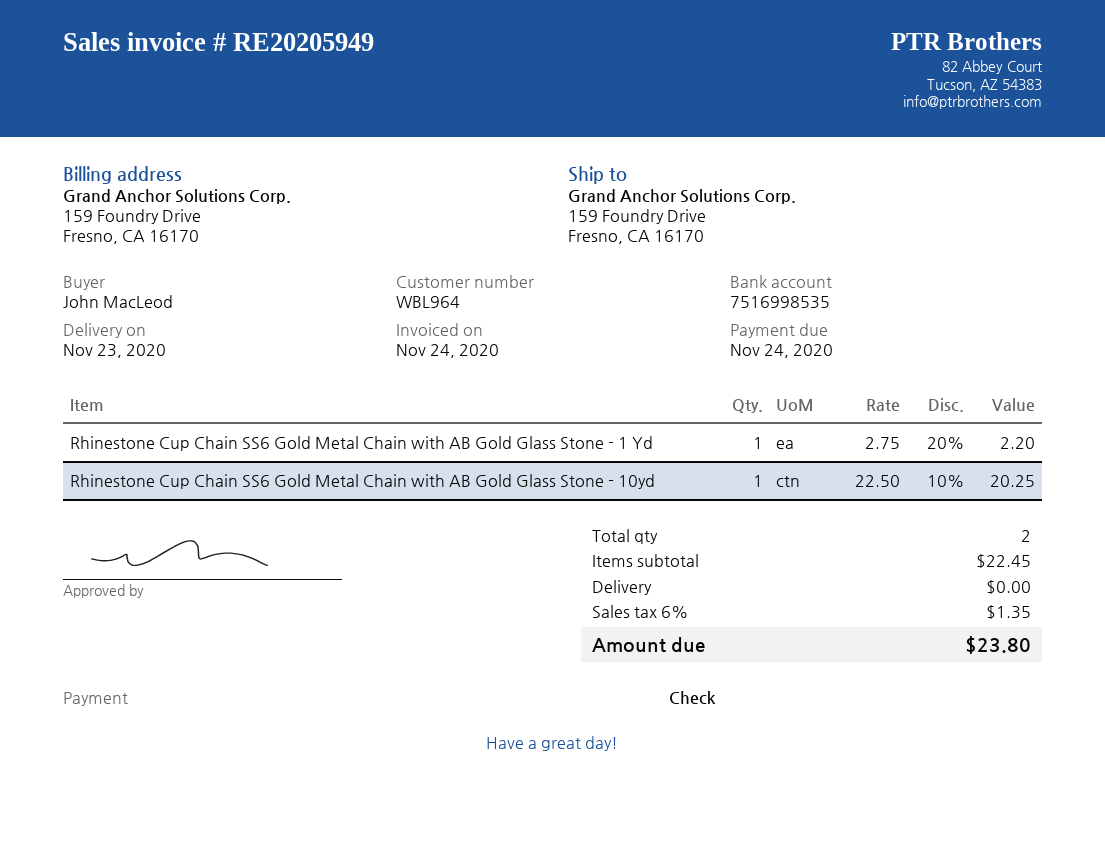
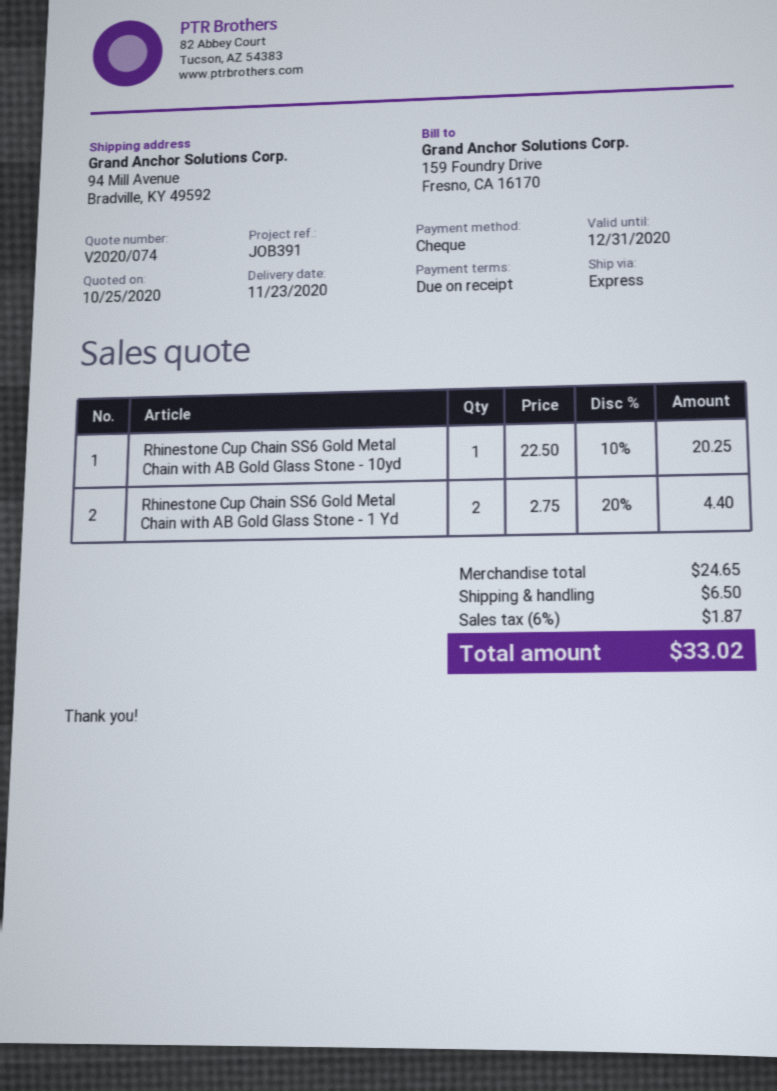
ship to: 159 Foundry Drive, Fresno, CA 16170 -> 94 Mill Avenue, Bradville, KY 49592
Rhinestone Cup Chain SS6 Gold Metal Chain with AB Gold Glass Stone - 1 Yd: 1 x 2.75 - 20% = 2.20 -> 2 x 2.75 - 20% = 4.40
subtotal: 22.45 -> 24.65
shipping: 0.00 -> 6.50
tax: 6% = 1.35 -> 6% = 1.87
total: 23.80 -> 33.02

